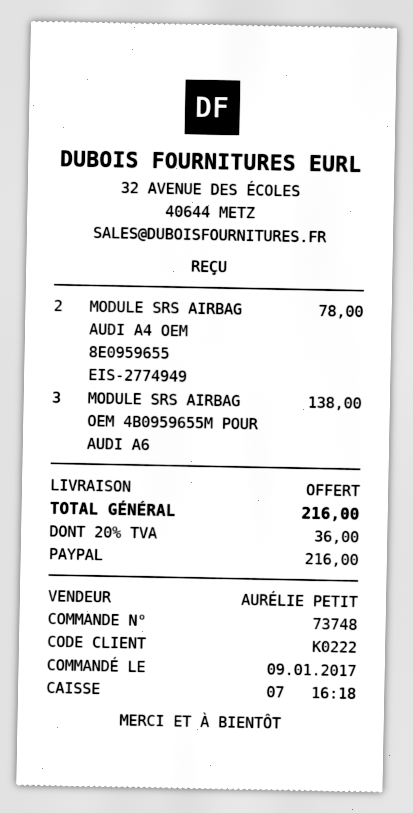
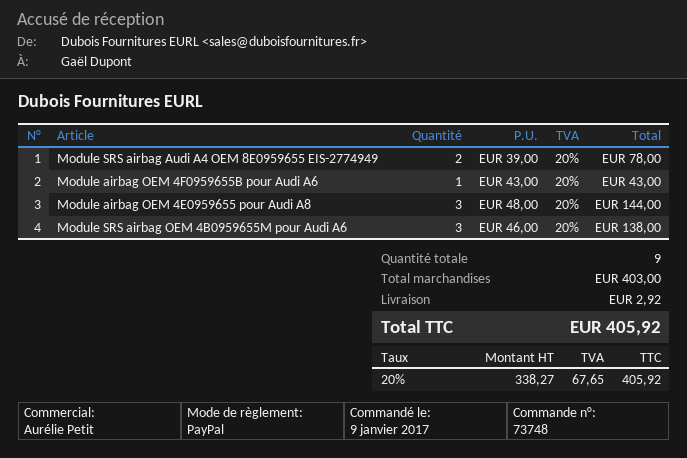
Module airbag OEM 4F0959655B pour Audi A6: none -> 1 for 43.00
Module airbag OEM 4E0959655 pour Audi A8: none -> 3 for 144.00
shipping: 0.00 -> 2.92
tax: 20% = 36.00 -> 20% = 67.65
total: 216.00 -> 405.92

